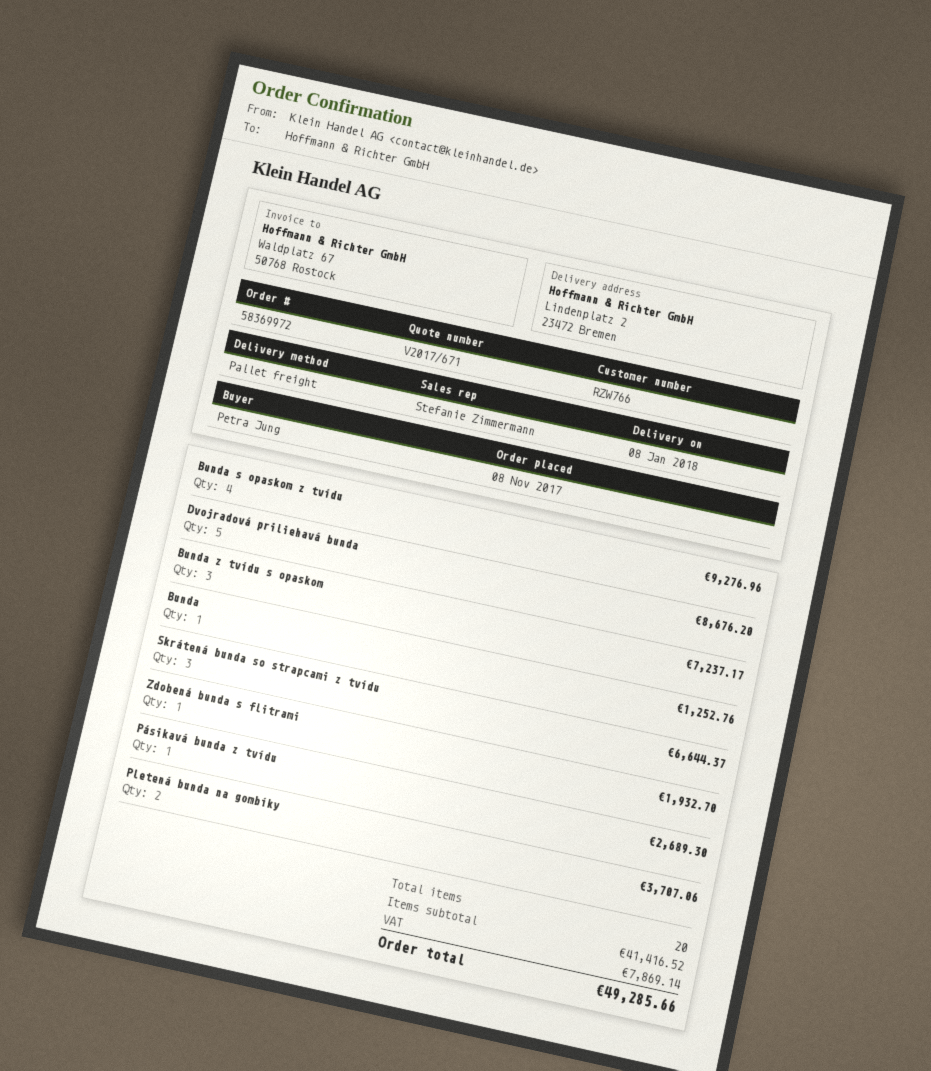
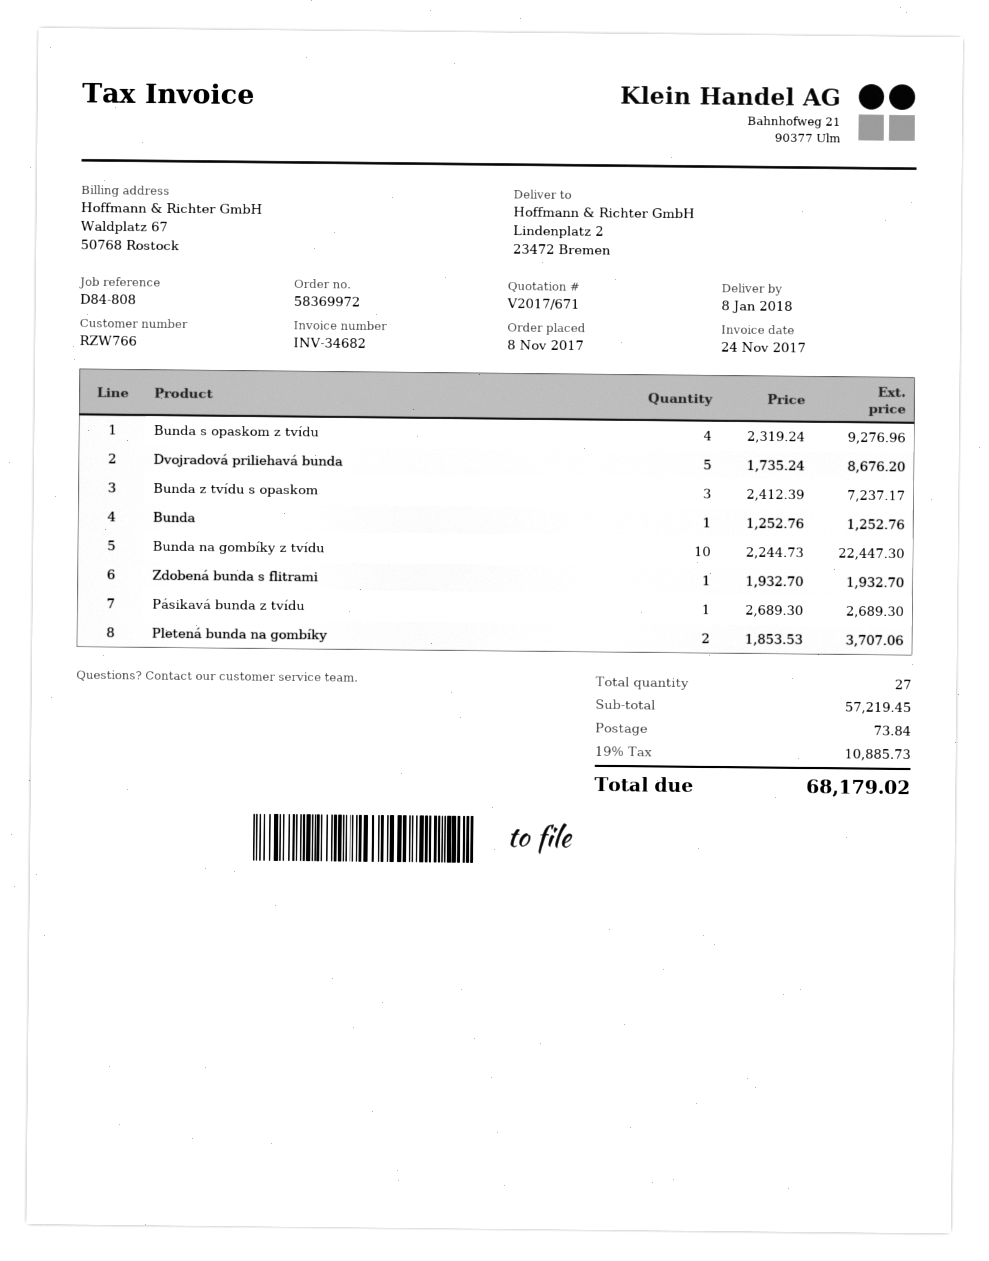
Skrátená bunda so strapcami z tvídu: 3 for 6644.37 -> none
Bunda na gombíky z tvídu: none -> 10 for 22447.30
total quantity: 20 -> 27
subtotal: 41416.52 -> 57219.45
shipping: none -> 73.84
tax: 7869.14 -> 10885.73
total: 49285.66 -> 68179.02

